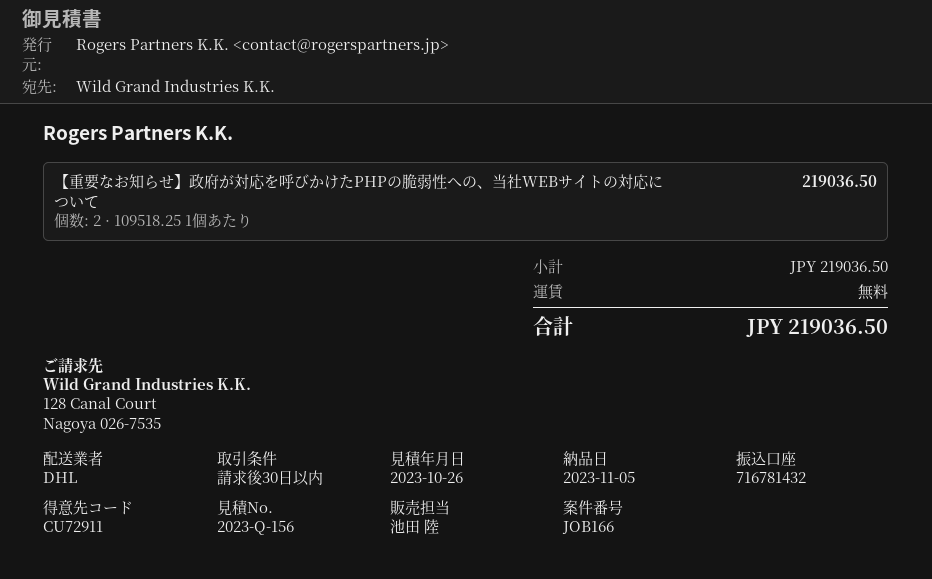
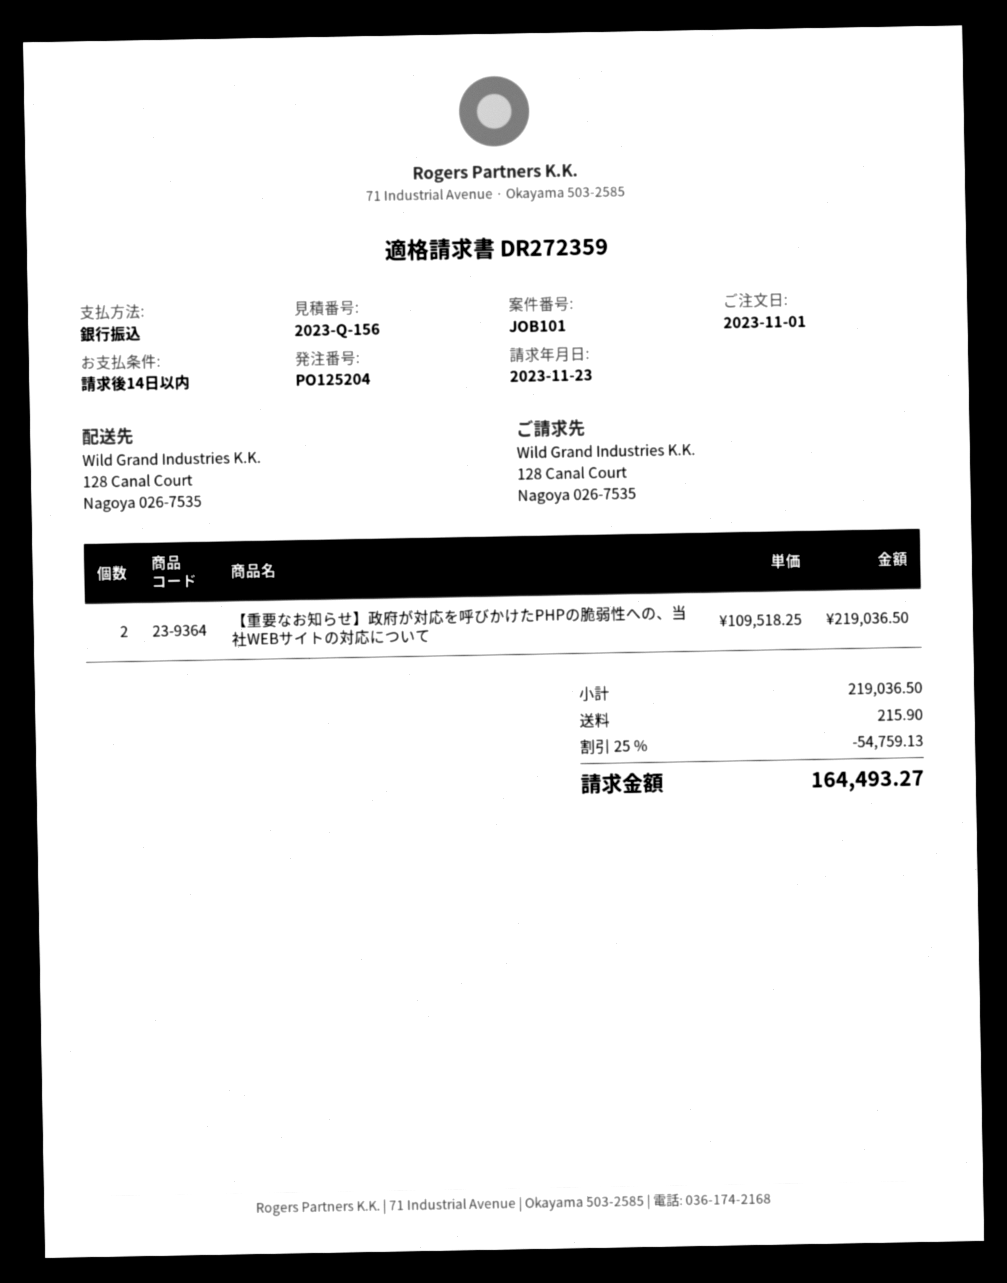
payment terms: 30 days -> 14 days
reference: JOB166 -> JOB101
discount: none -> 25% = 54759.13
shipping: 0.00 -> 215.90
total: 219036.50 -> 164493.27

